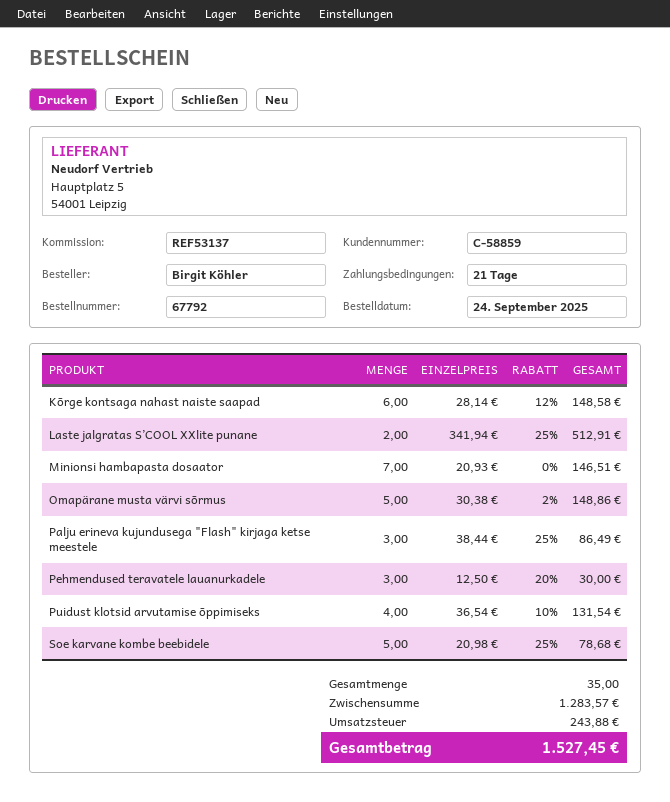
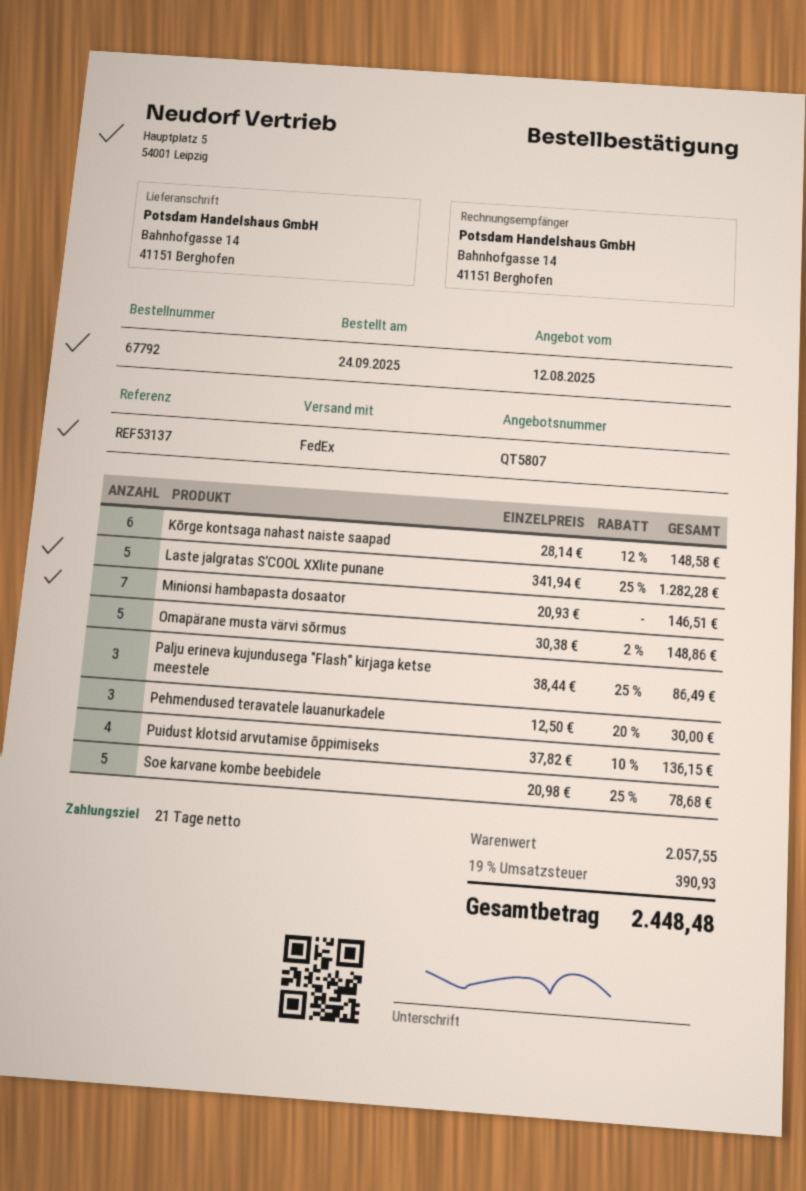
Laste jalgratas S’COOL XXlite punane: 2 x 341.94 - 25% = 512.91 -> 5 x 341.94 - 25% = 1282.28
Puidust klotsid arvutamise õppimiseks: 4 x 36.54 - 10% = 131.54 -> 4 x 37.82 - 10% = 136.15
subtotal: 1283.57 -> 2057.55
tax: 243.88 -> 390.93
total: 1527.45 -> 2448.48

